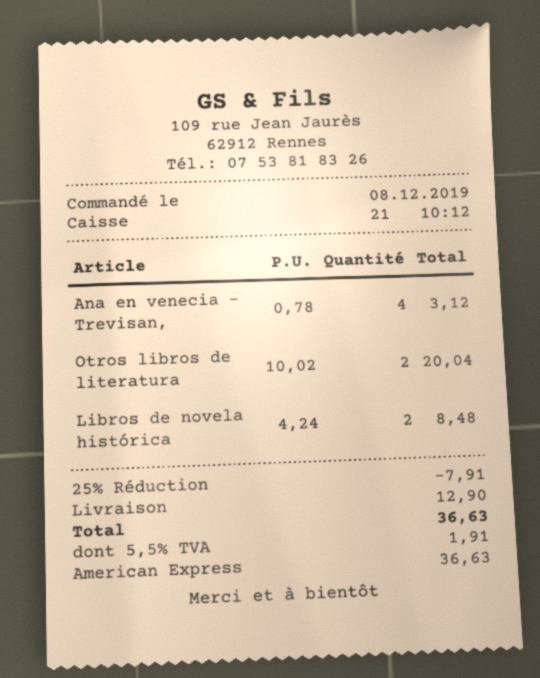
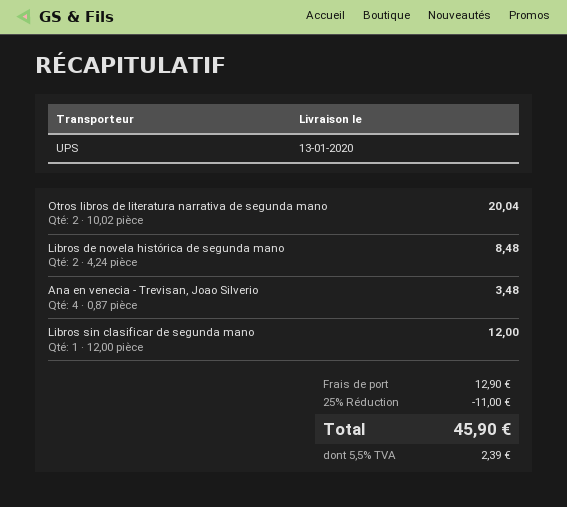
Ana en venecia - Trevisan,: 4 x 0.78 = 3.12 -> 4 x 0.87 = 3.48
Libros sin clasificar de segunda mano: none -> 1 x 12.00 = 12.00
discount: 25% = 7.91 -> 25% = 11.00
tax: 5.5% = 1.91 -> 5.5% = 2.39
total: 36.63 -> 45.90

